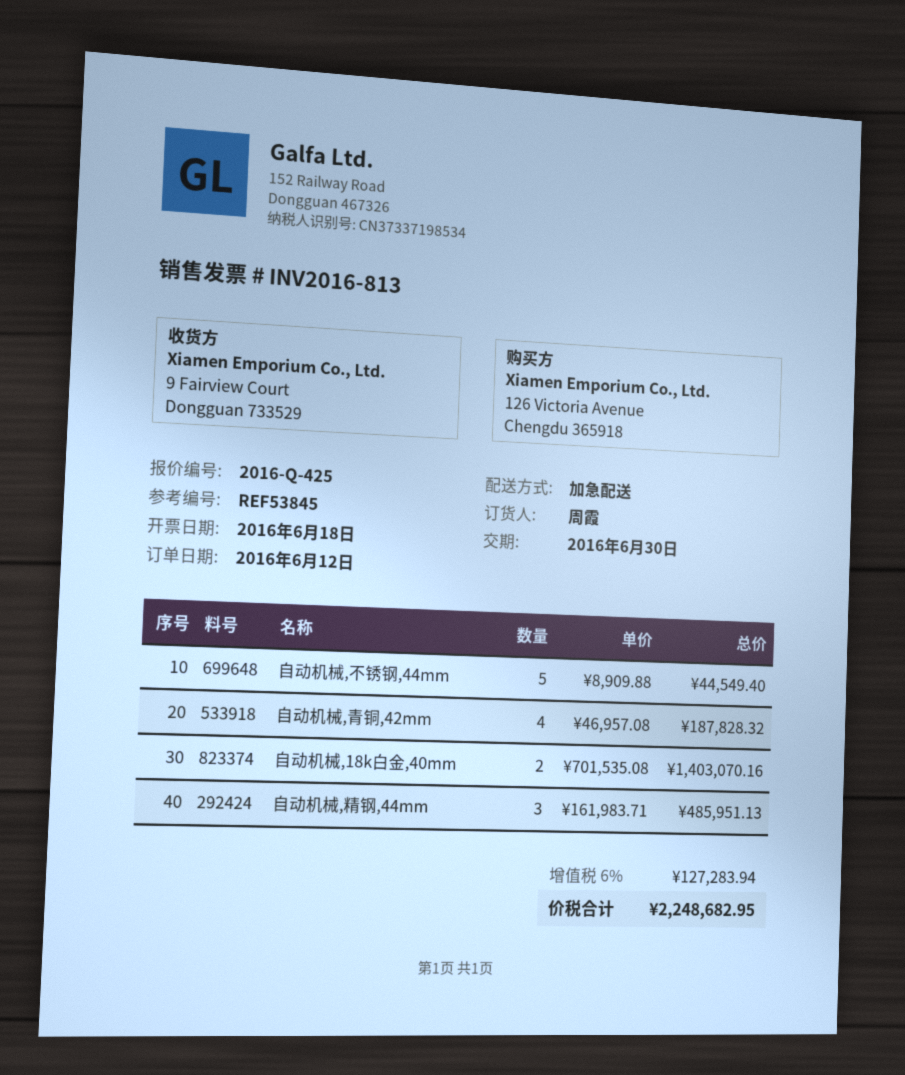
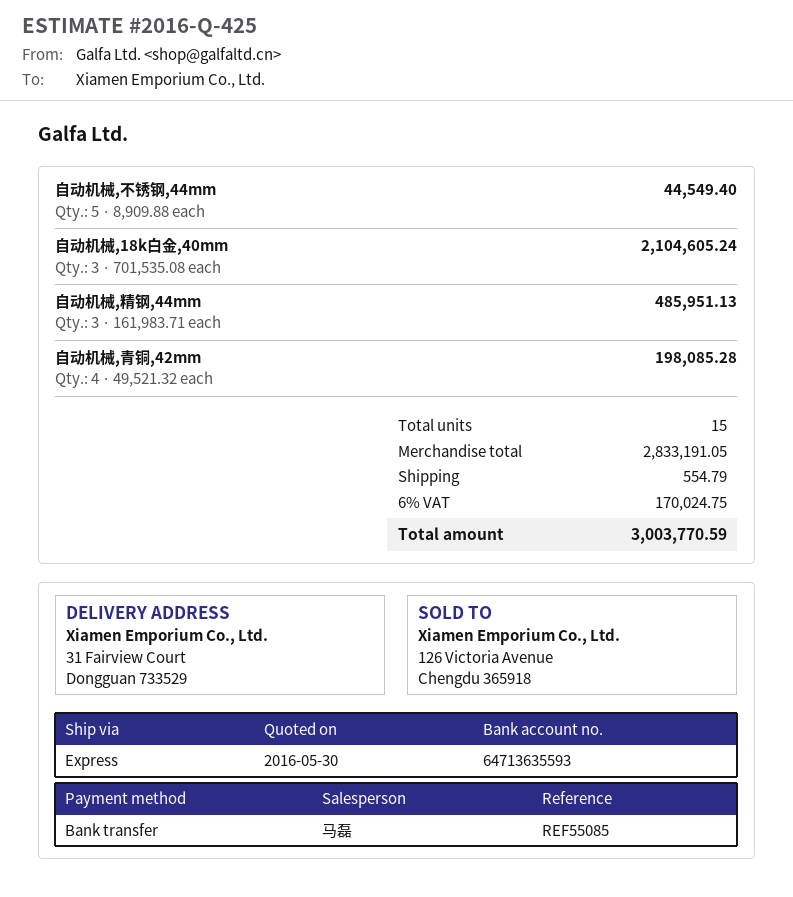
reference: REF53845 -> REF55085
ship to: 9 Fairview Court, Dongguan 733529 -> 31 Fairview Court, Dongguan 733529
自动机械,青铜,42mm: 4 x 46957.08 = 187828.32 -> 4 x 49521.32 = 198085.28
自动机械,18k白金,40mm: 2 x 701535.08 = 1403070.16 -> 3 x 701535.08 = 2104605.24
shipping: none -> 554.79
tax: 6% = 127283.94 -> 6% = 170024.75
total: 2248682.95 -> 3003770.59

